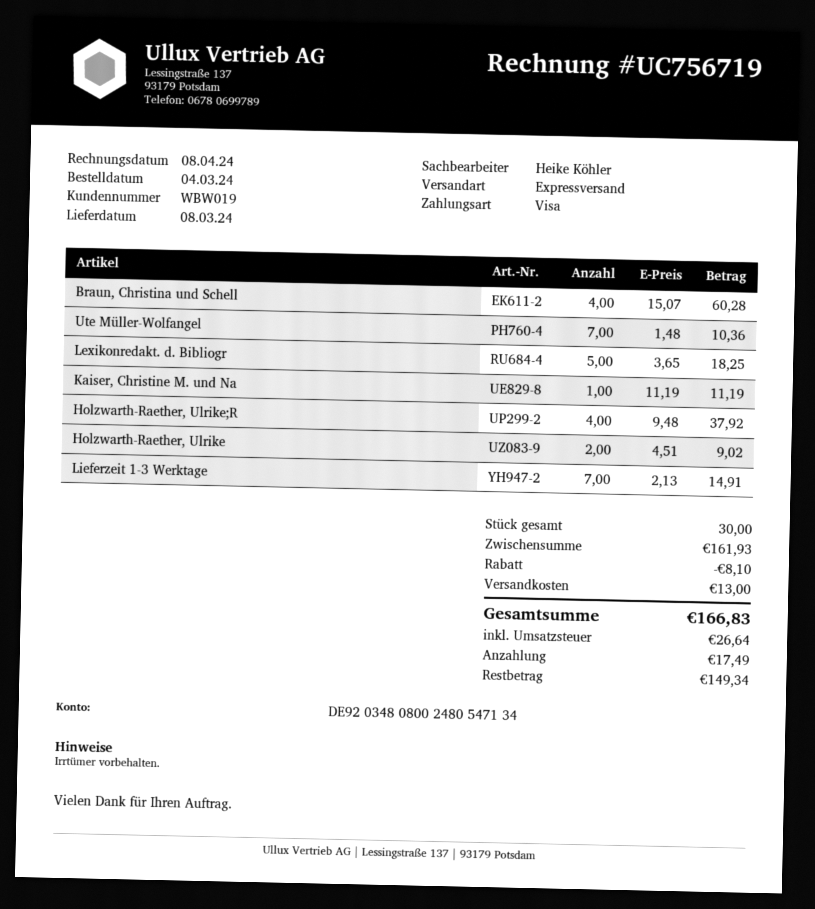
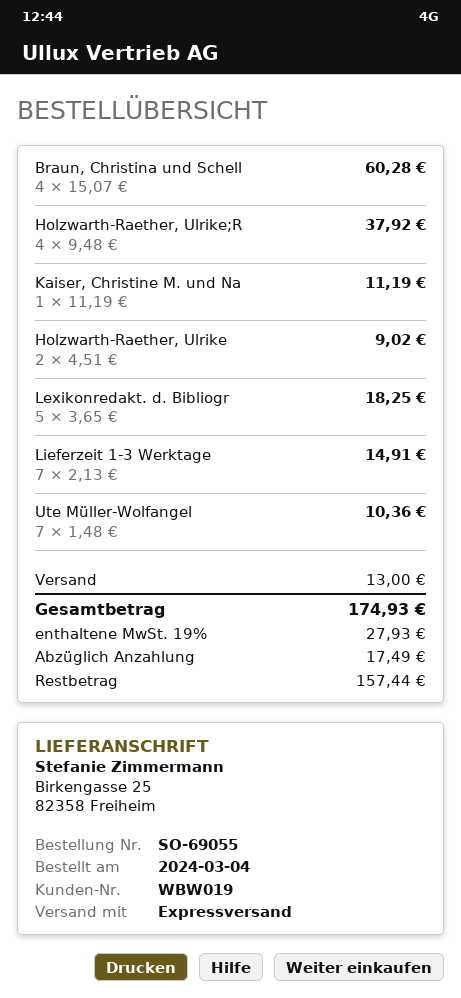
discount: 8.10 -> none
tax: 26.64 -> 27.93
total: 166.83 -> 174.93
balance: 149.34 -> 157.44

